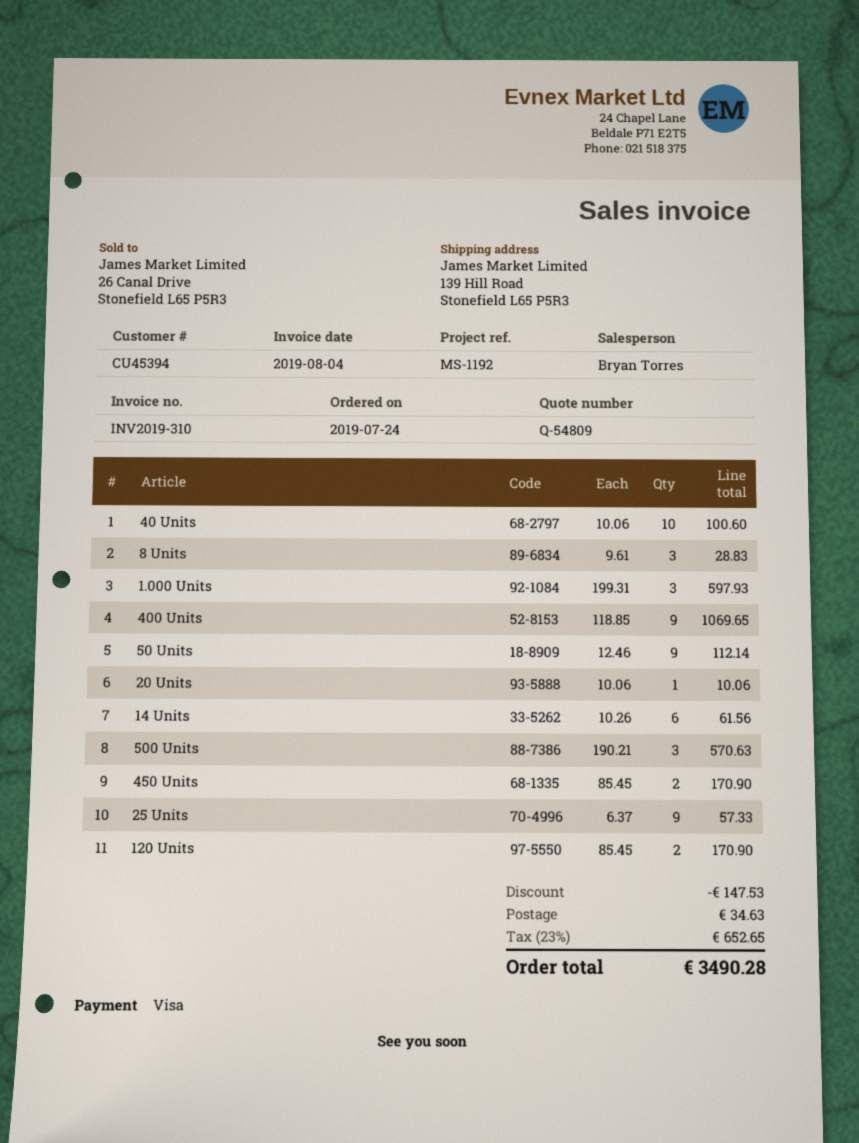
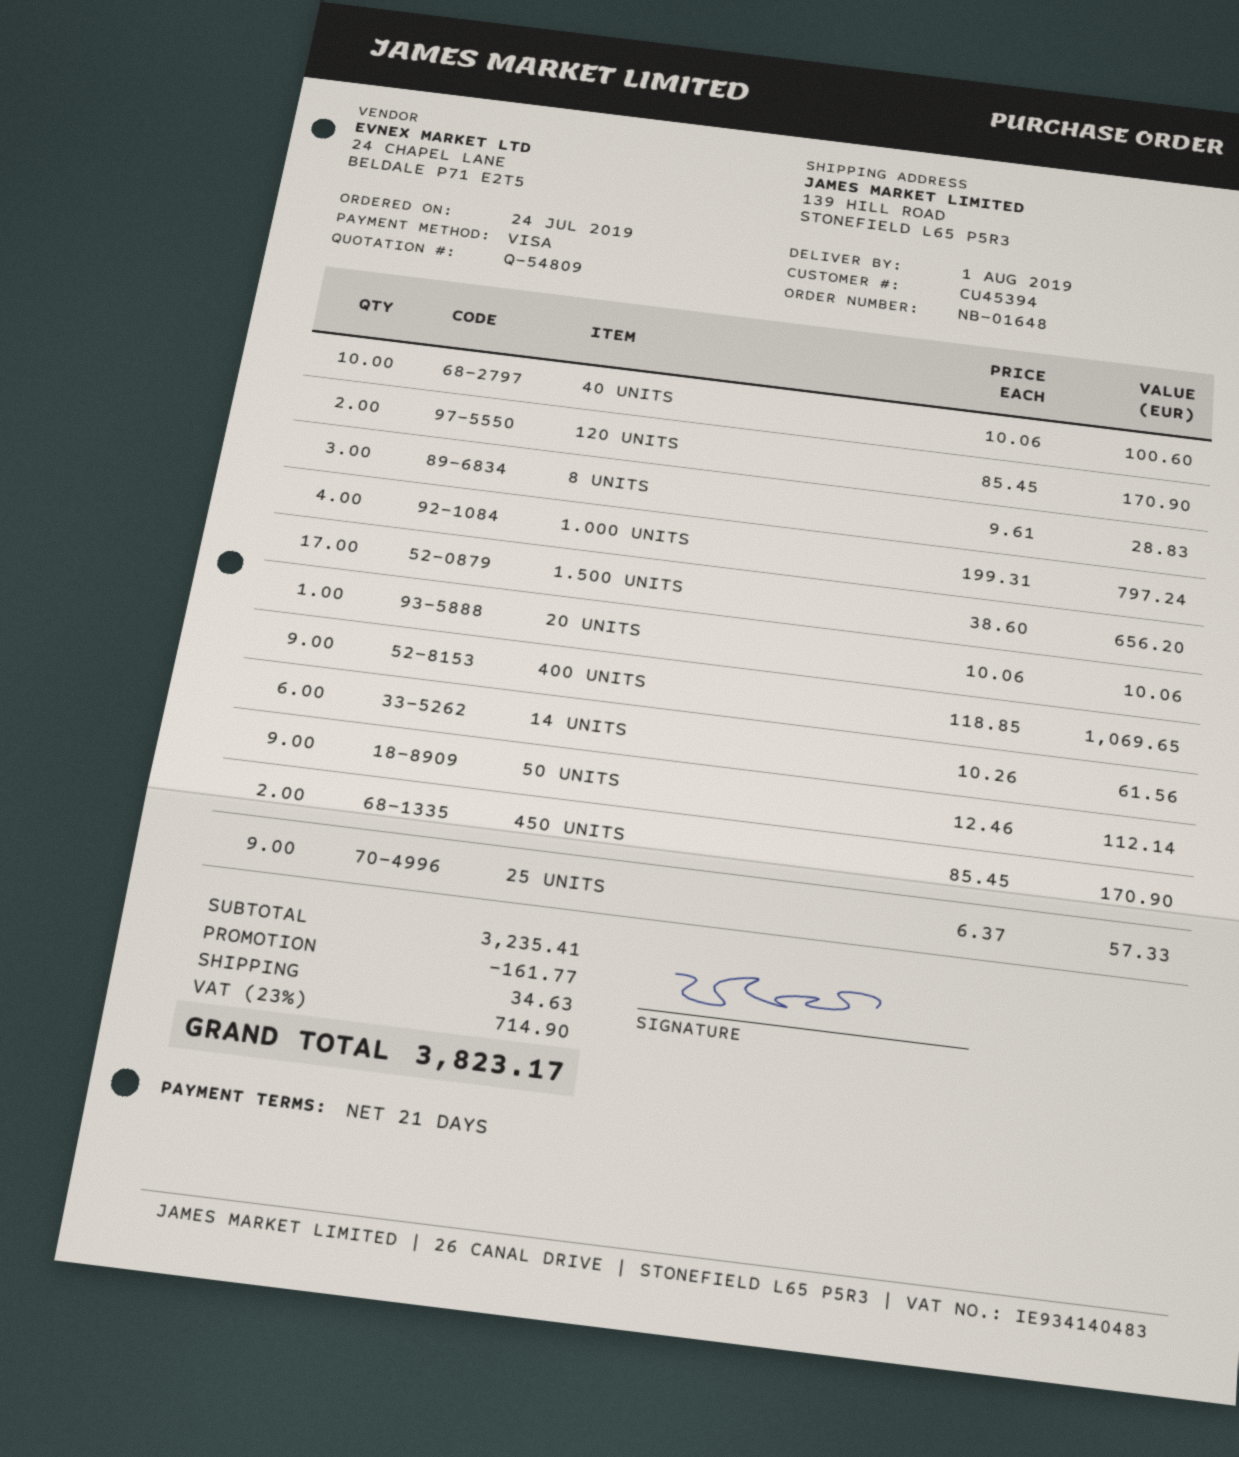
1.000 Units: 3 x 199.31 = 597.93 -> 4 x 199.31 = 797.24
500 Units: 3 x 190.21 = 570.63 -> none
1.500 UNITS: none -> 17 x 38.60 = 656.20
discount: 147.53 -> 161.77
tax: 23% = 652.65 -> 23% = 714.90
total: 3490.28 -> 3823.17

